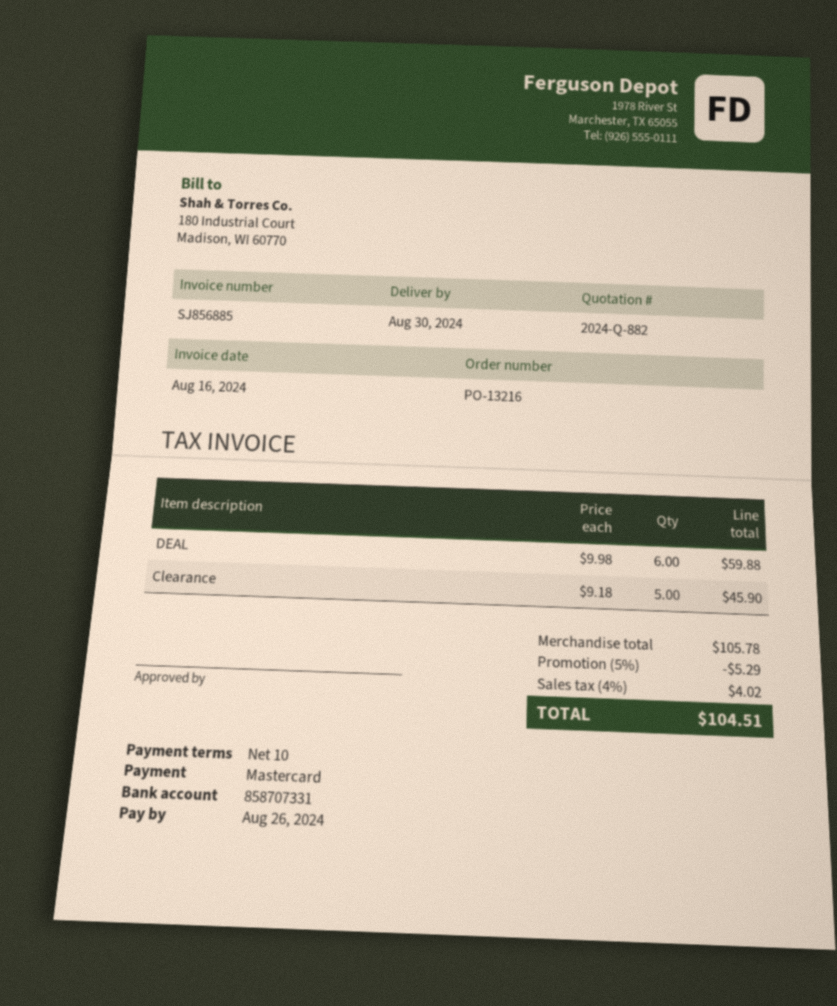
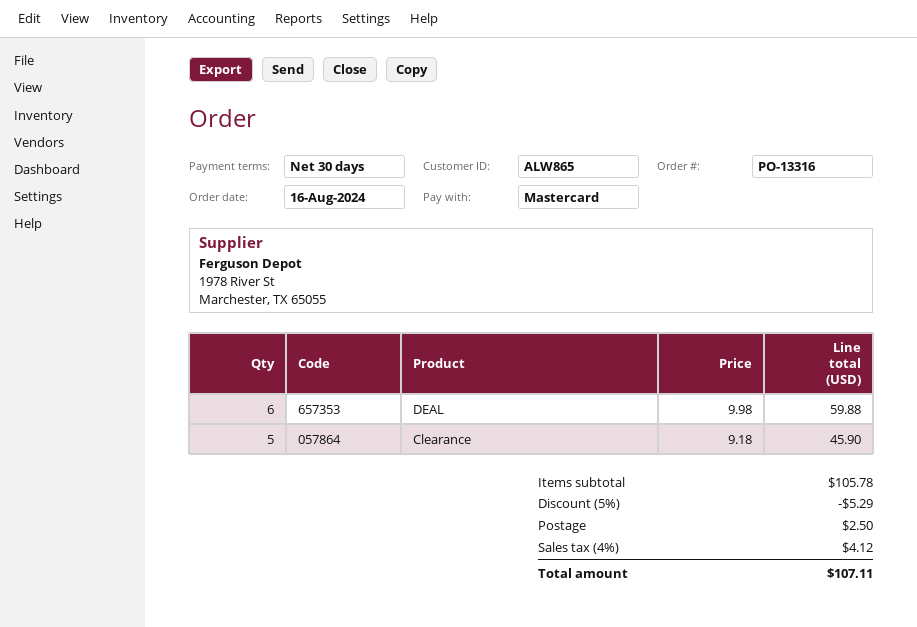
order number: PO-13216 -> PO-13316
payment terms: 10 days -> 30 days
shipping: none -> 2.50
tax: 4% = 4.02 -> 4% = 4.12
total: 104.51 -> 107.11

